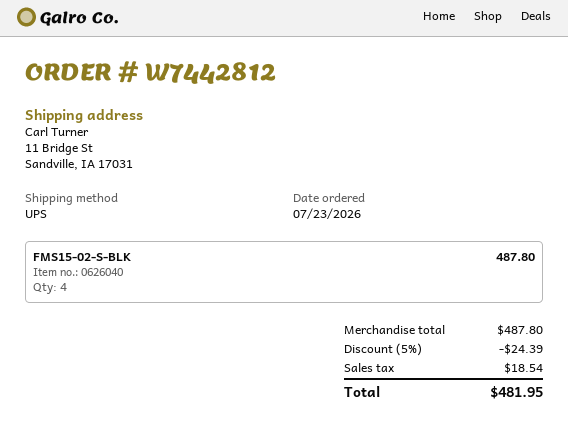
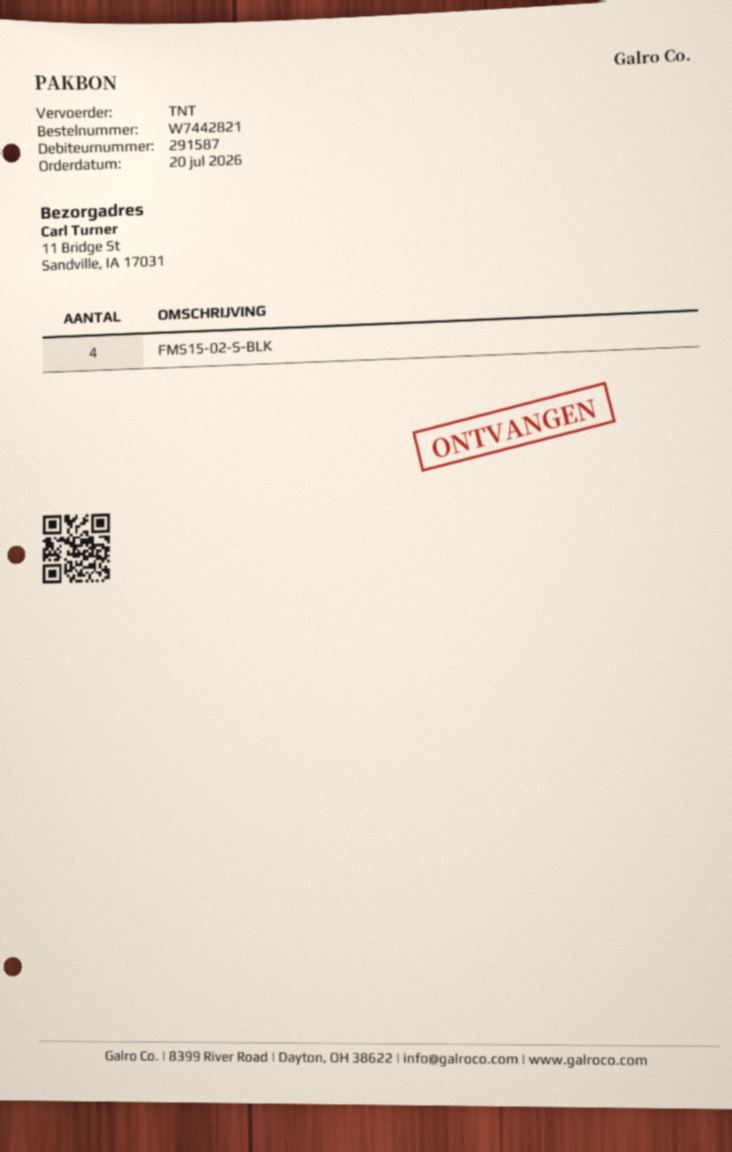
order number: W7442812 -> W7442821
order date: 2026-07-23 -> 2026-07-20
shipping method: UPS -> TNT

